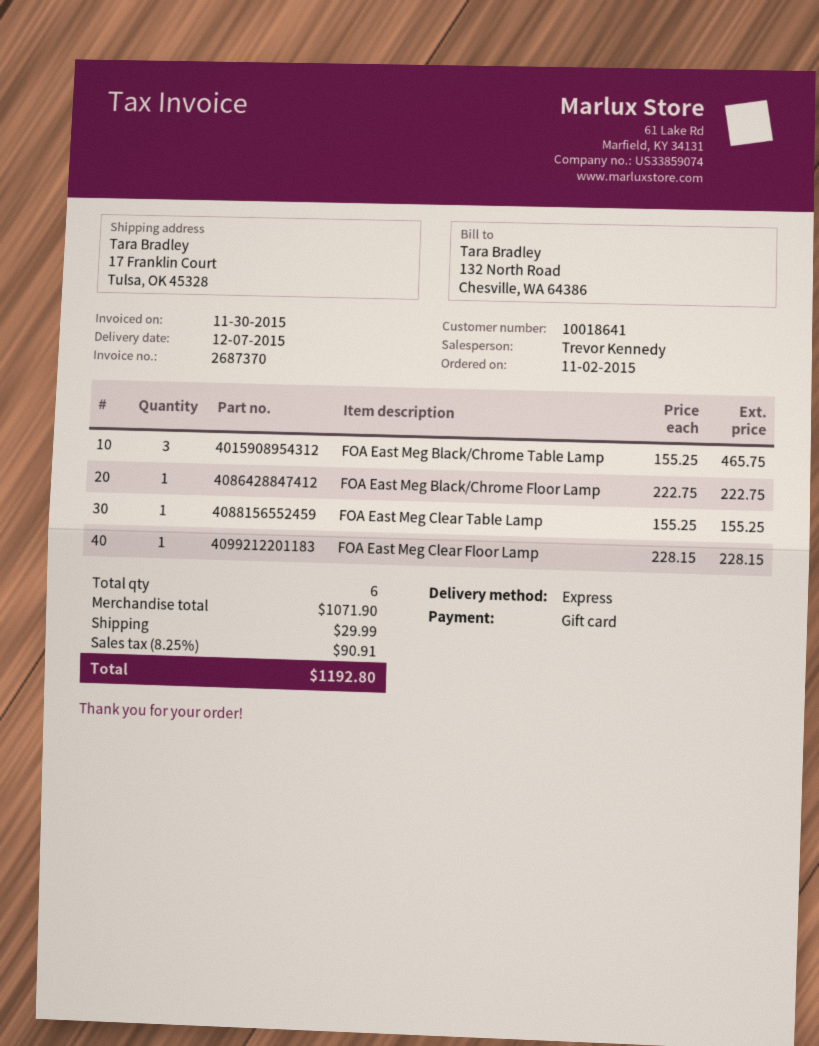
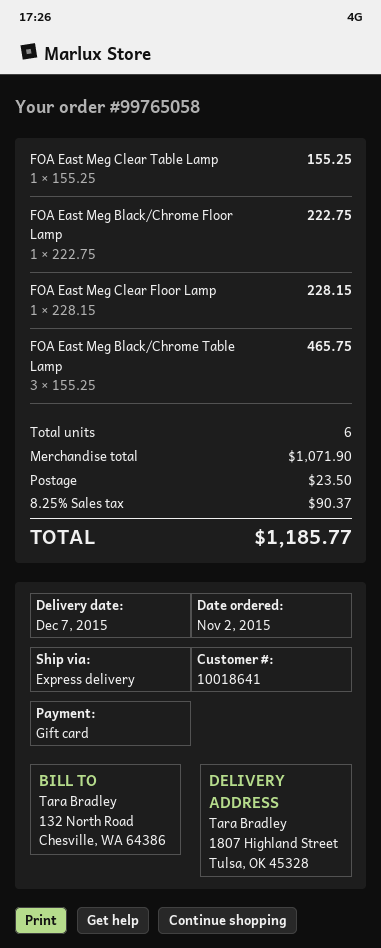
ship to: 17 Franklin Court, Tulsa, OK 45328 -> 1807 Highland Street, Tulsa, OK 45328
shipping: 29.99 -> 23.50
tax: 8.25% = 90.91 -> 8.25% = 90.37
total: 1192.80 -> 1185.77

